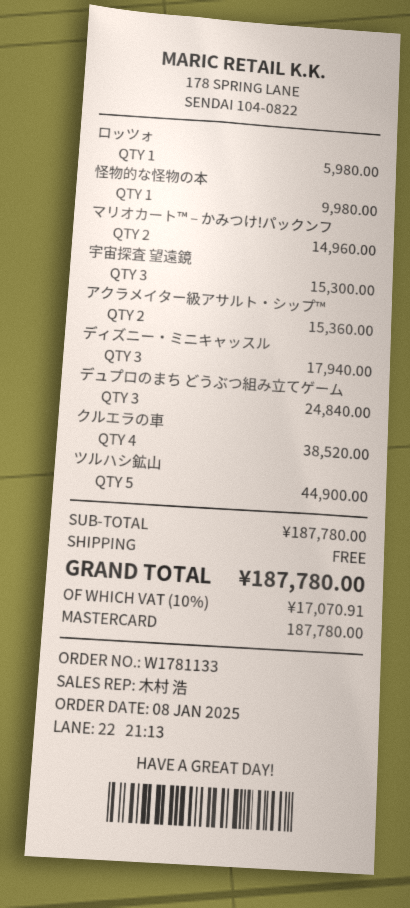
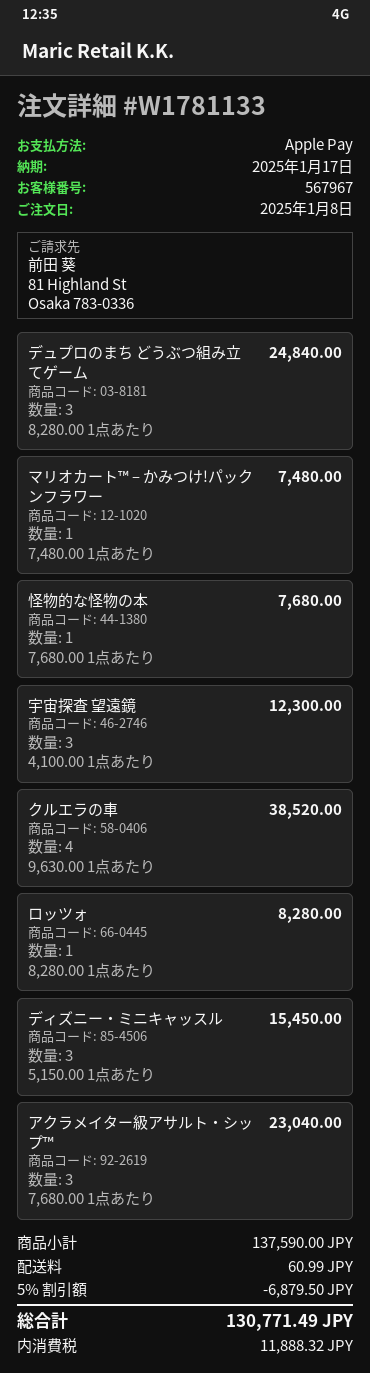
payment method: Mastercard -> Apple Pay
ロッツォ: 1 for 5980.00 -> 1 for 8280.00
怪物的な怪物の本: 1 for 9980.00 -> 1 for 7680.00
マリオカート™ – かみつけ!パックンフ: 2 for 14960.00 -> 1 for 7480.00
宇宙探査 望遠鏡: 3 for 15300.00 -> 3 for 12300.00
アクラメイター級アサルト・シップ™: 2 for 15360.00 -> 3 for 23040.00
ディズニー・ミニキャッスル: 3 for 17940.00 -> 3 for 15450.00
ツルハシ鉱山: 5 for 44900.00 -> none
subtotal: 187780.00 -> 137590.00
discount: none -> 5% = 6879.50
shipping: 0.00 -> 60.99
tax: 17070.91 -> 11888.32
total: 187780.00 -> 130771.49

